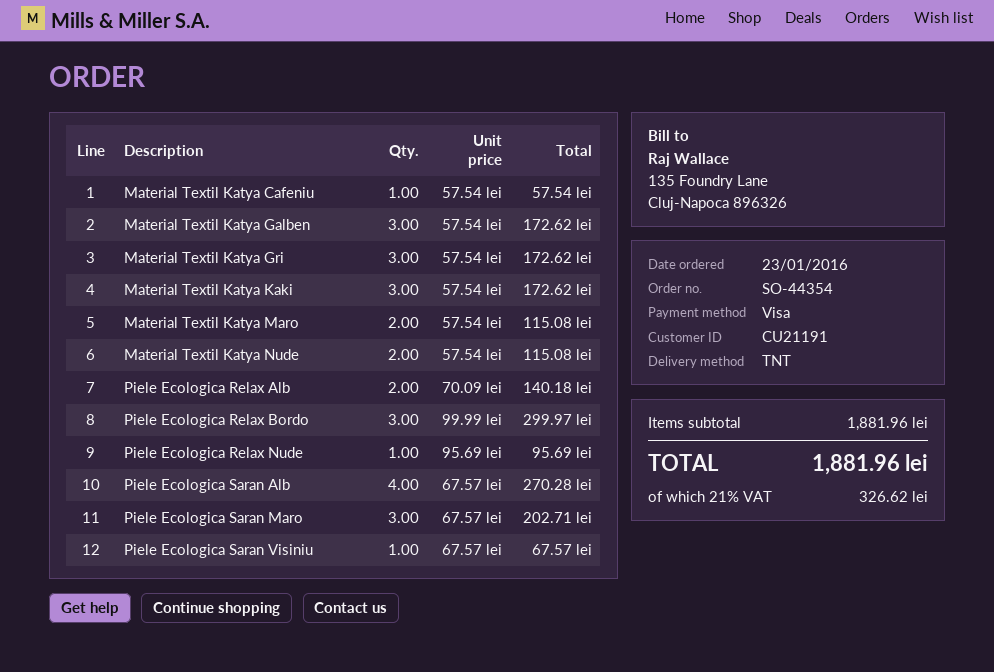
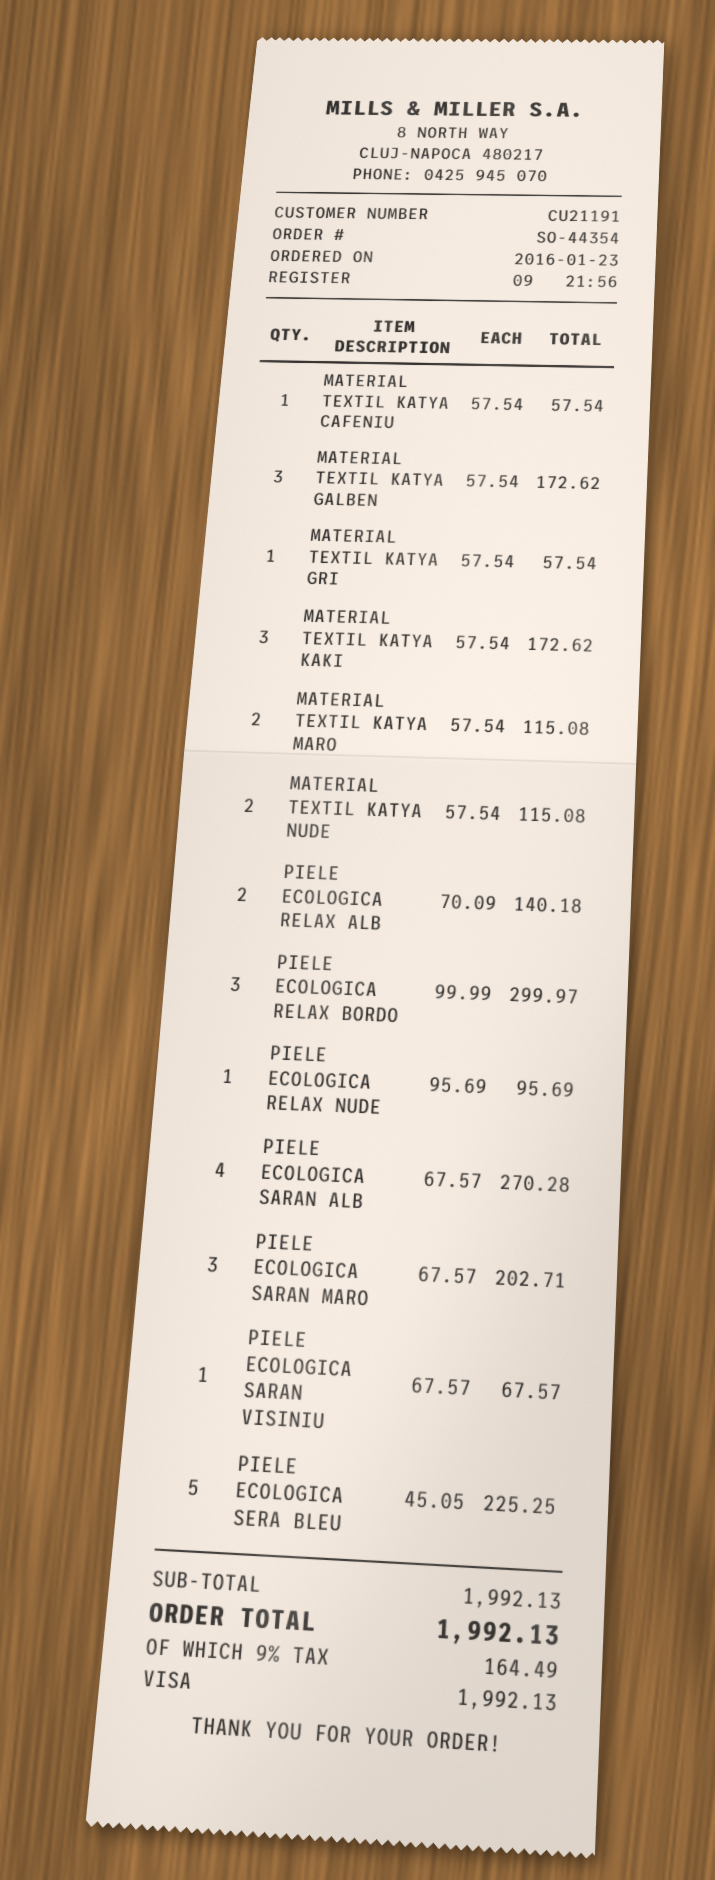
Material Textil Katya Gri: 3 x 57.54 = 172.62 -> 1 x 57.54 = 57.54
PIELE ECOLOGICA SERA BLEU: none -> 5 x 45.05 = 225.25
subtotal: 1881.96 -> 1992.13
tax: 21% = 326.62 -> 9% = 164.49
total: 1881.96 -> 1992.13

